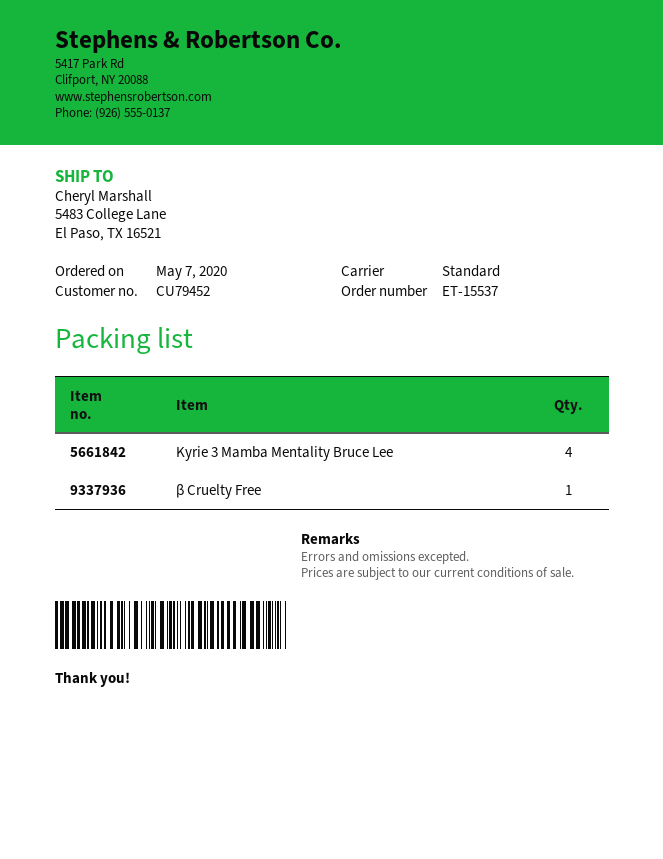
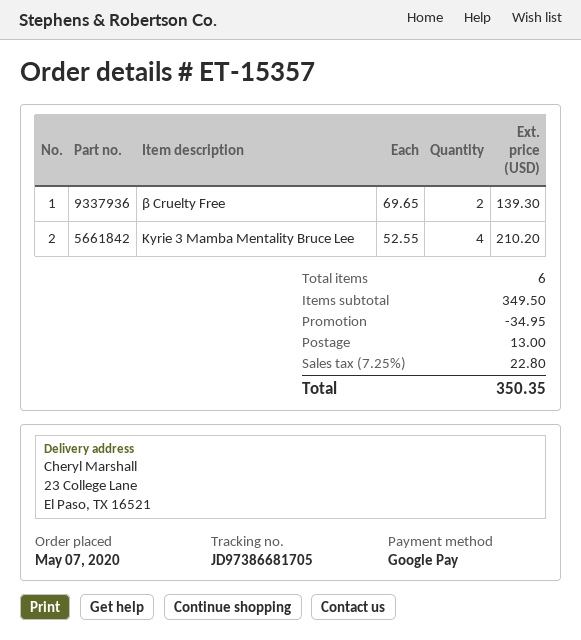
order number: ET-15537 -> ET-15357
ship to: 5483 College Lane, El Paso, TX 16521 -> 23 College Lane, El Paso, TX 16521
β Cruelty Free: 1 -> 2

